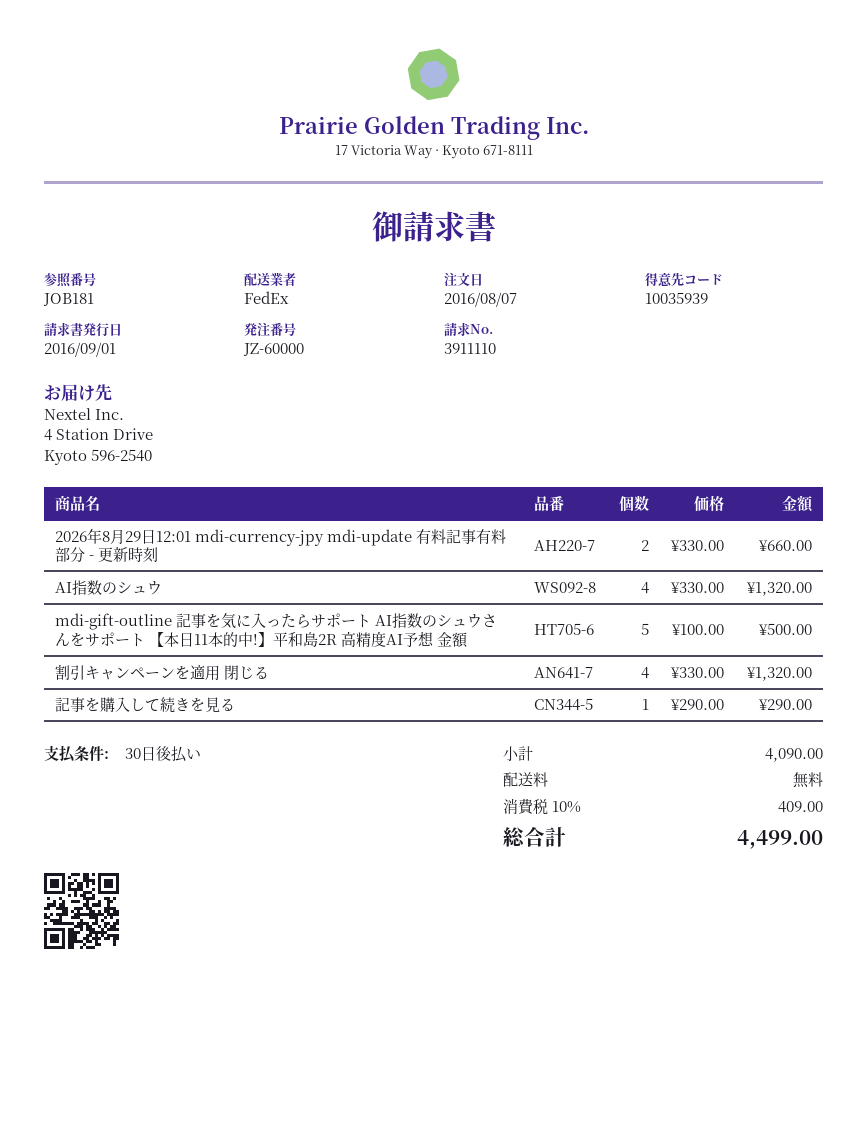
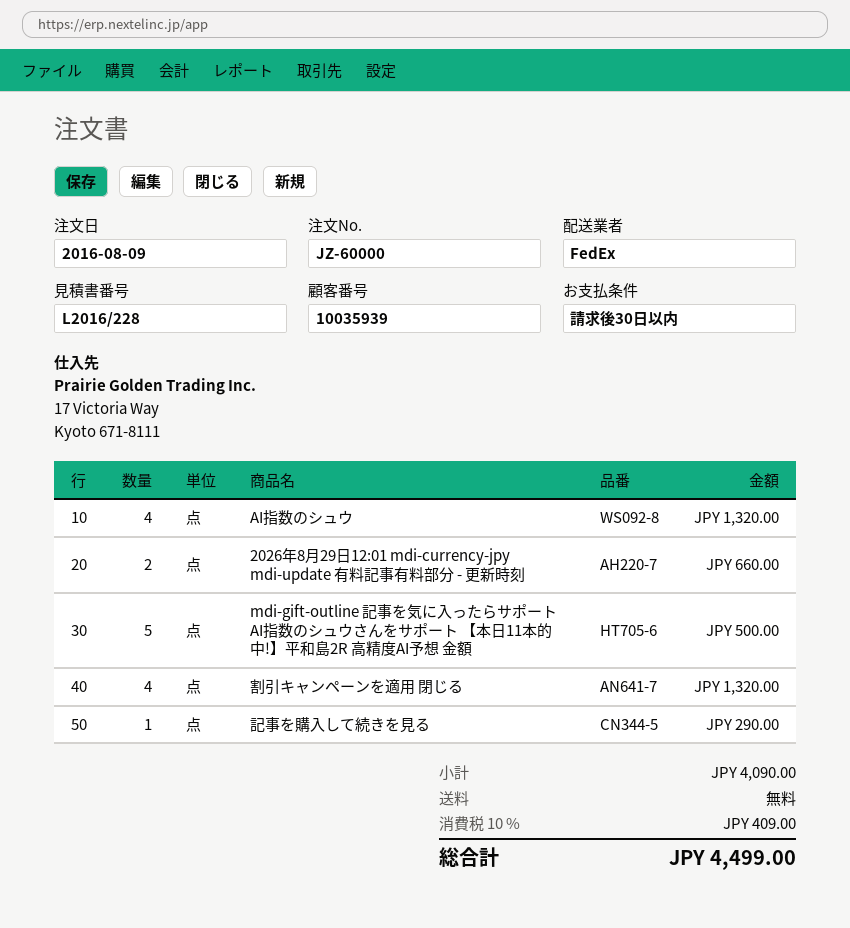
order date: 2016-08-07 -> 2016-08-09

